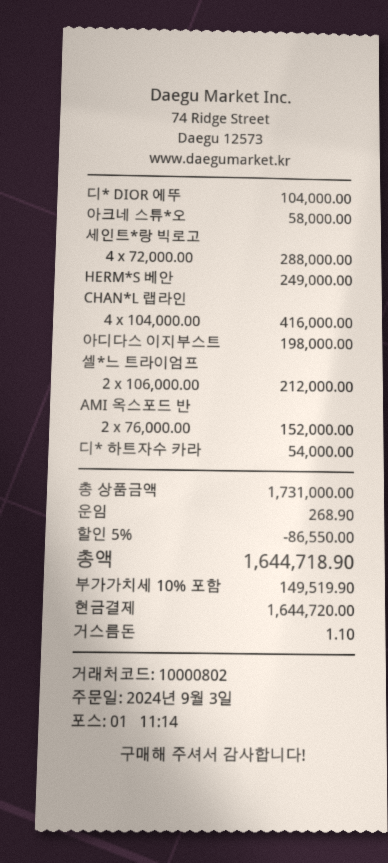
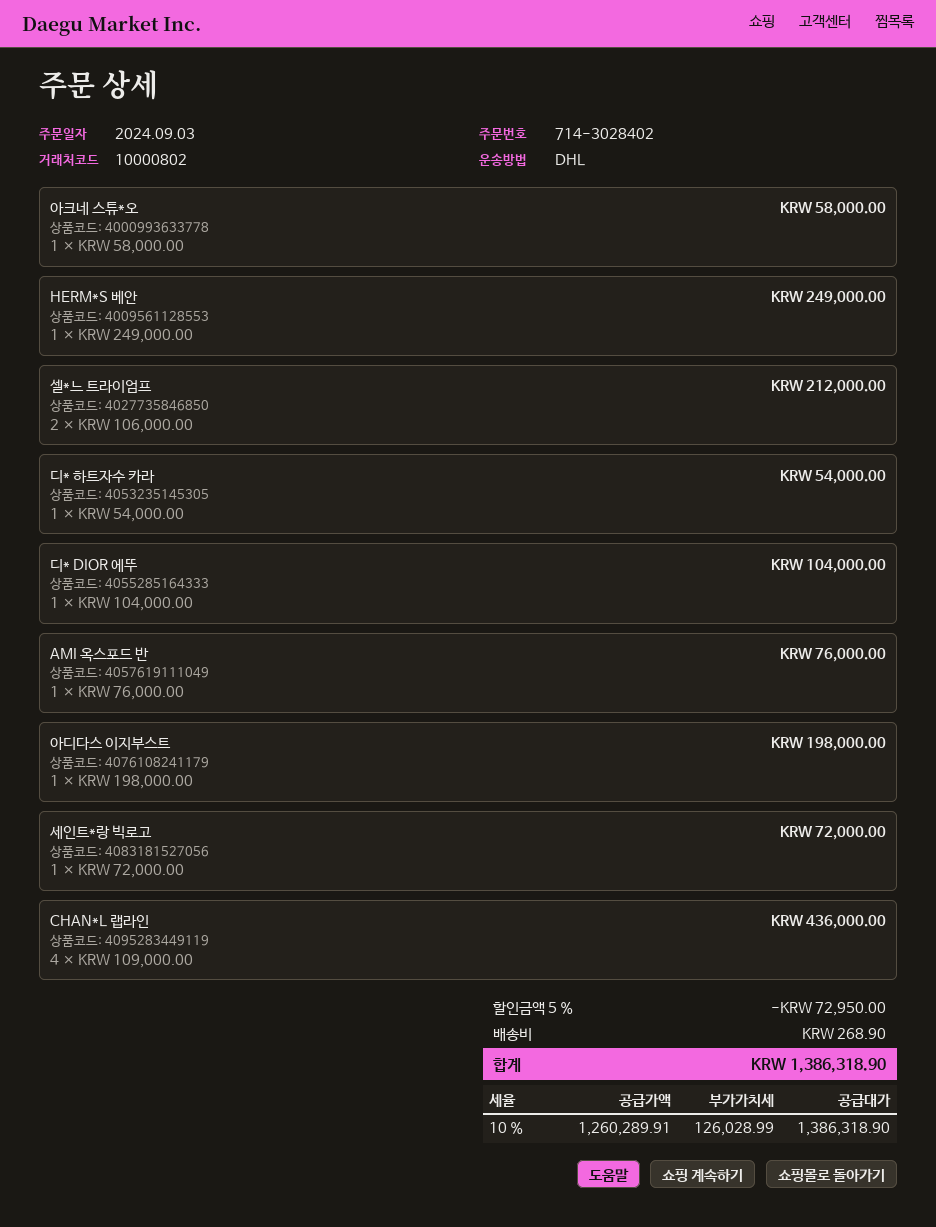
세인트*랑 빅로고: 4 x 72000.00 = 288000.00 -> 1 x 72000.00 = 72000.00
CHAN*L 랩라인: 4 x 104000.00 = 416000.00 -> 4 x 109000.00 = 436000.00
AMI 옥스포드 반: 2 x 76000.00 = 152000.00 -> 1 x 76000.00 = 76000.00
discount: 5% = 86550.00 -> 5% = 72950.00
tax: 10% = 149519.90 -> 10% = 126028.99
total: 1644718.90 -> 1386318.90

